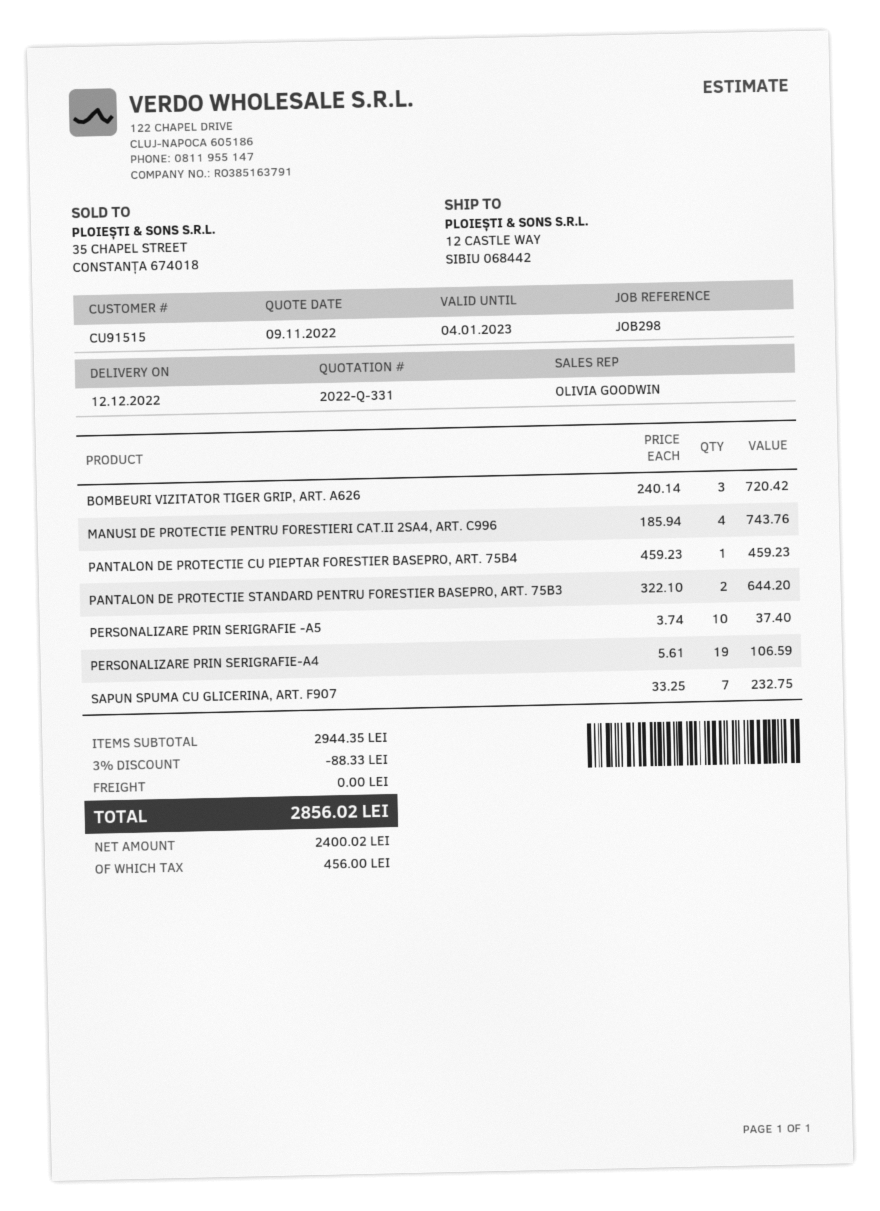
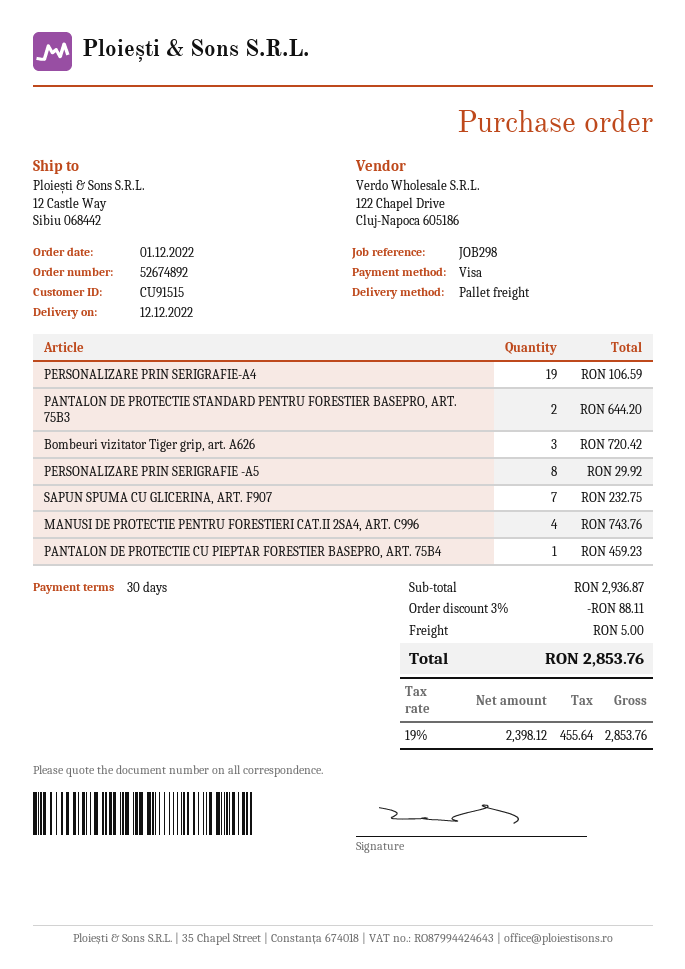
PERSONALIZARE PRIN SERIGRAFIE -A5: 10 for 37.40 -> 8 for 29.92
subtotal: 2944.35 -> 2936.87
discount: 3% = 88.33 -> 3% = 88.11
shipping: 0.00 -> 5.00
net: 2400.02 -> 2398.12
tax: 456.00 -> 455.64
total: 2856.02 -> 2853.76

